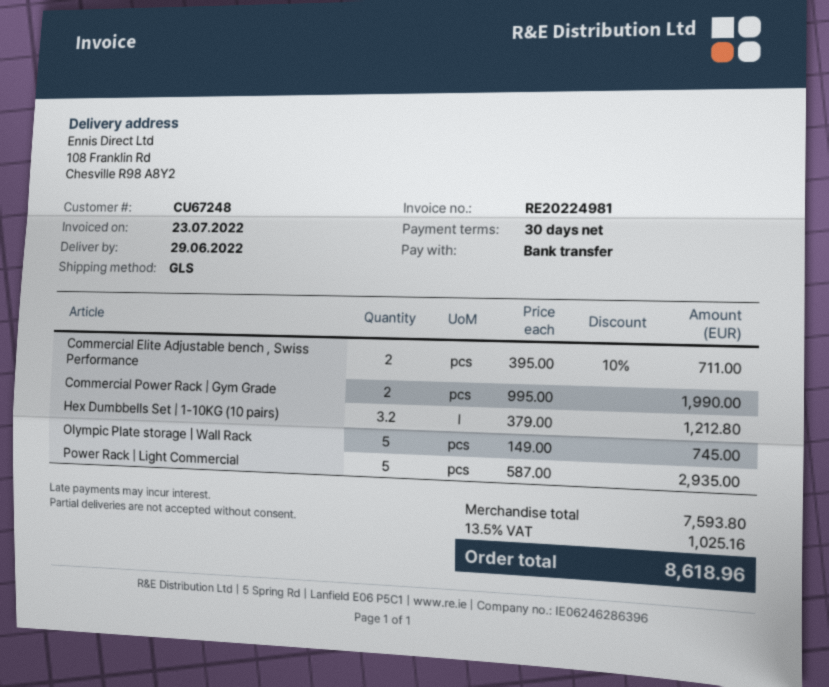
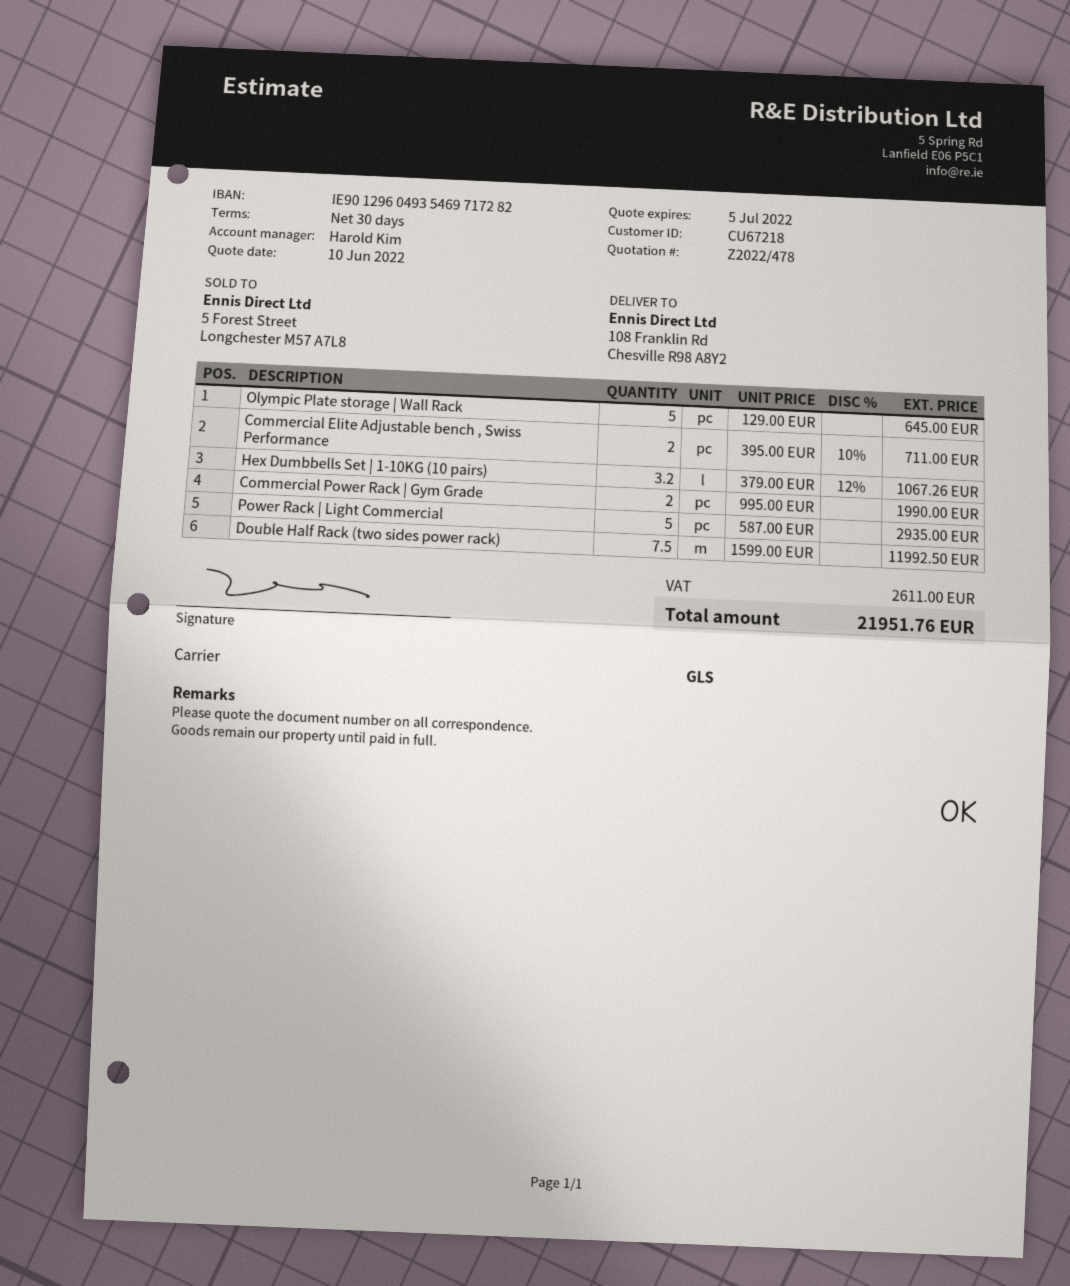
customer number: CU67248 -> CU67218
Hex Dumbbells Set | 1-10KG (10 pairs): 3.2 x 379.00 = 1212.80 -> 3.2 x 379.00 - 12% = 1067.26
Olympic Plate storage | Wall Rack: 5 x 149.00 = 745.00 -> 5 x 129.00 = 645.00
Double Half Rack (two sides power rack): none -> 7.5 x 1599.00 = 11992.50
tax: 1025.16 -> 2611.00
total: 8618.96 -> 21951.76

